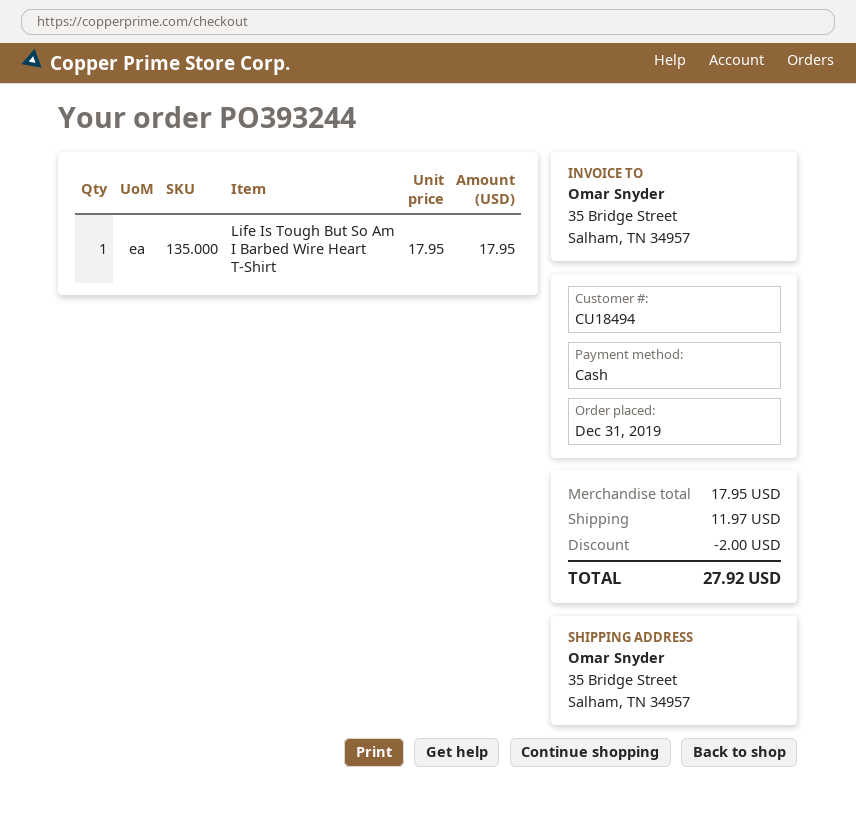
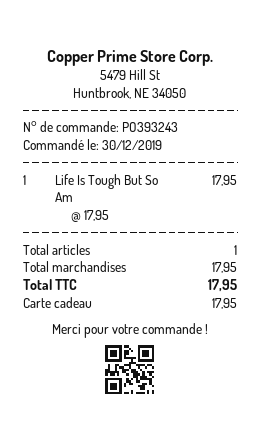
order number: PO393244 -> PO393243
order date: 2019-12-31 -> 2019-12-30
payment method: cash -> gift card
discount: 2.00 -> none
shipping: 11.97 -> none
total: 27.92 -> 17.95

